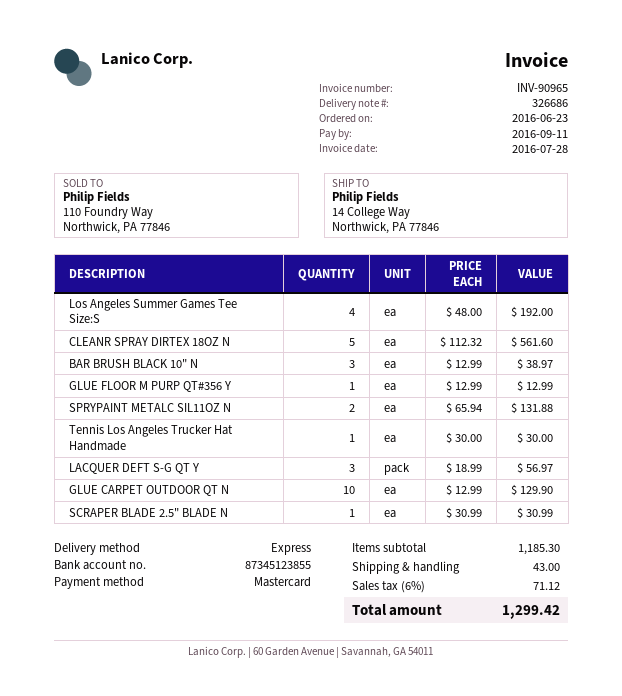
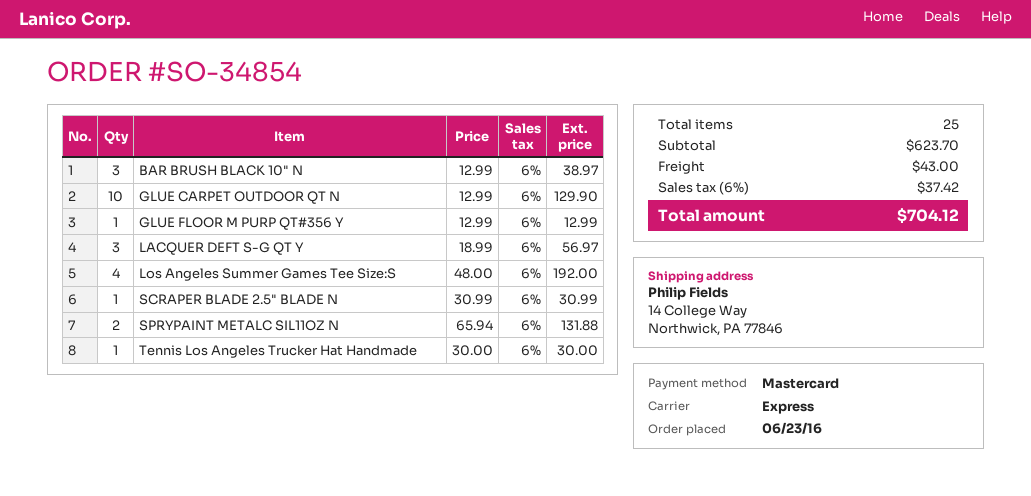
CLEANR SPRAY DIRTEX 18OZ N: 5 x 112.32 = 561.60 -> none
subtotal: 1185.30 -> 623.70
tax: 6% = 71.12 -> 6% = 37.42
total: 1299.42 -> 704.12

